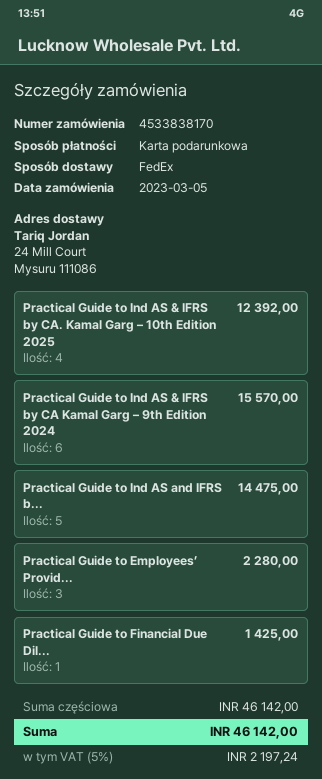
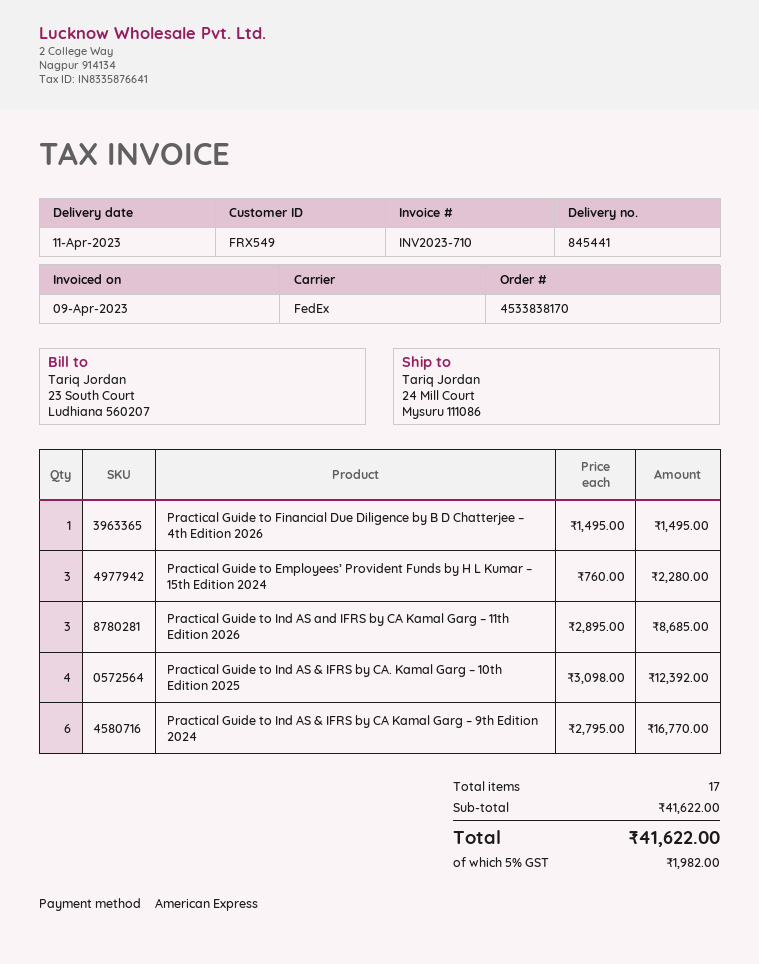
payment method: gift card -> American Express
Practical Guide to Ind AS & IFRS by CA Kamal Garg – 9th Edition 2024: 6 for 15570.00 -> 6 for 16770.00
Practical Guide to Ind AS and IFRS b...: 5 for 14475.00 -> 3 for 8685.00
Practical Guide to Financial Due Dil...: 1 for 1425.00 -> 1 for 1495.00
subtotal: 46142.00 -> 41622.00
tax: 5% = 2197.24 -> 5% = 1982.00
total: 46142.00 -> 41622.00

